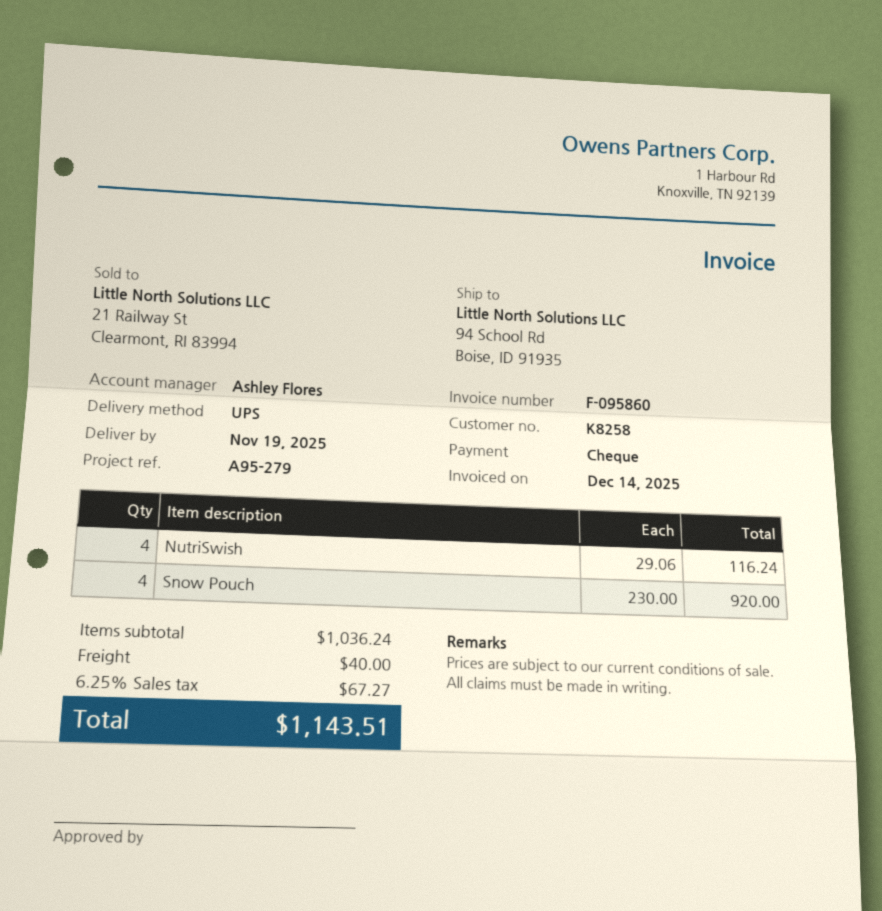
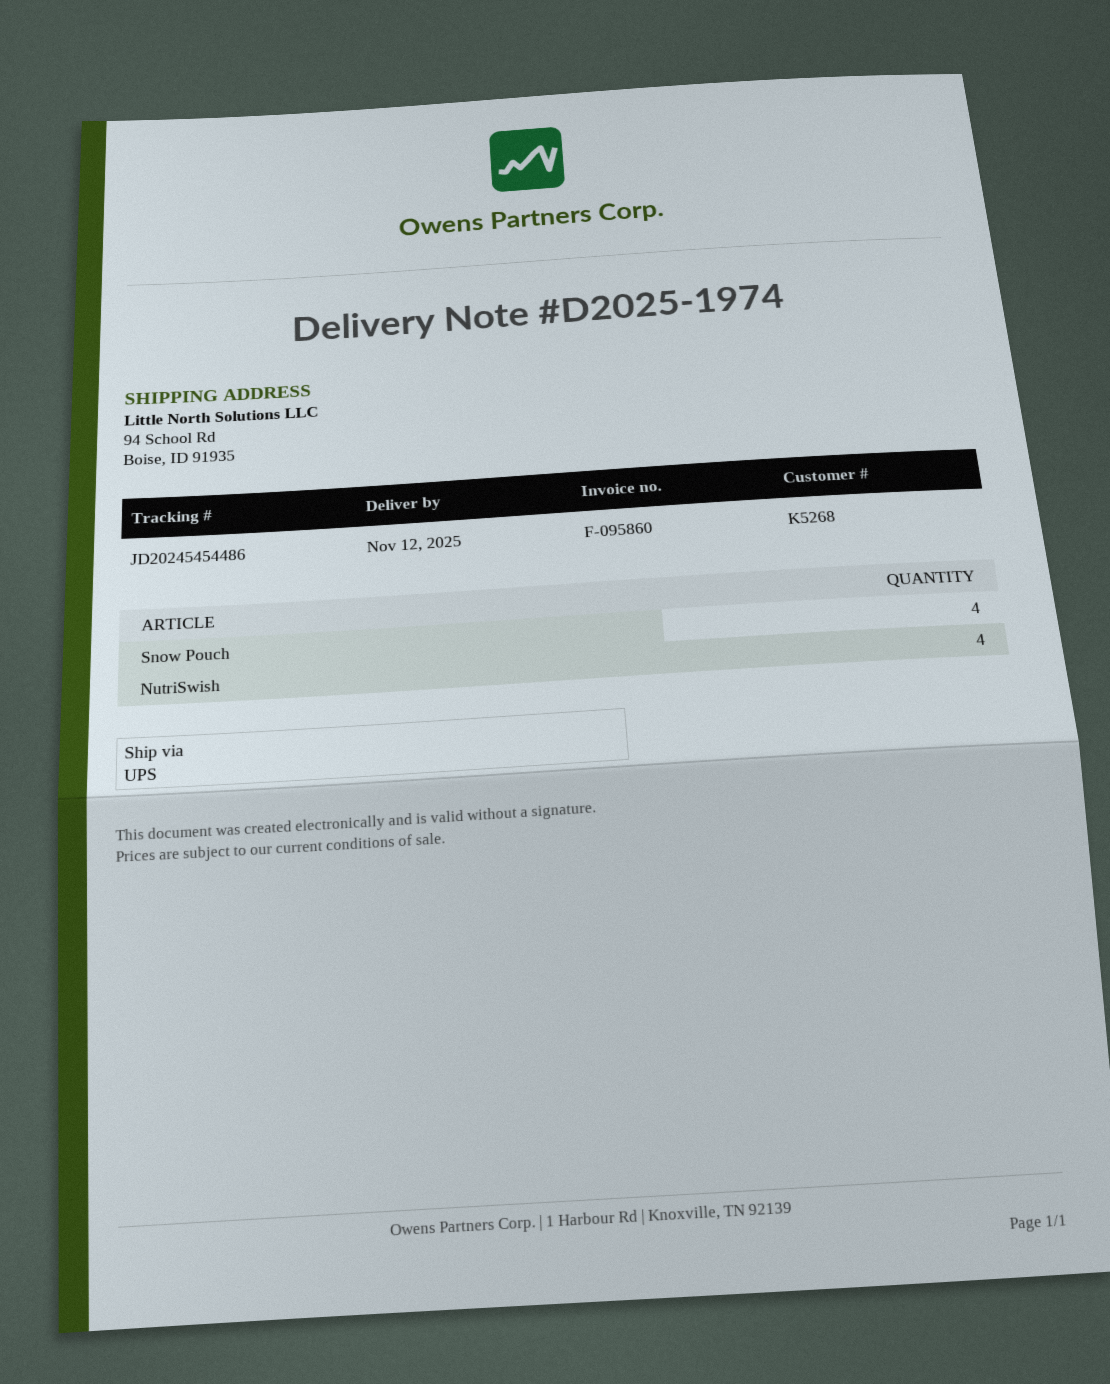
delivery date: 2025-11-19 -> 2025-11-12
customer number: K8258 -> K5268

